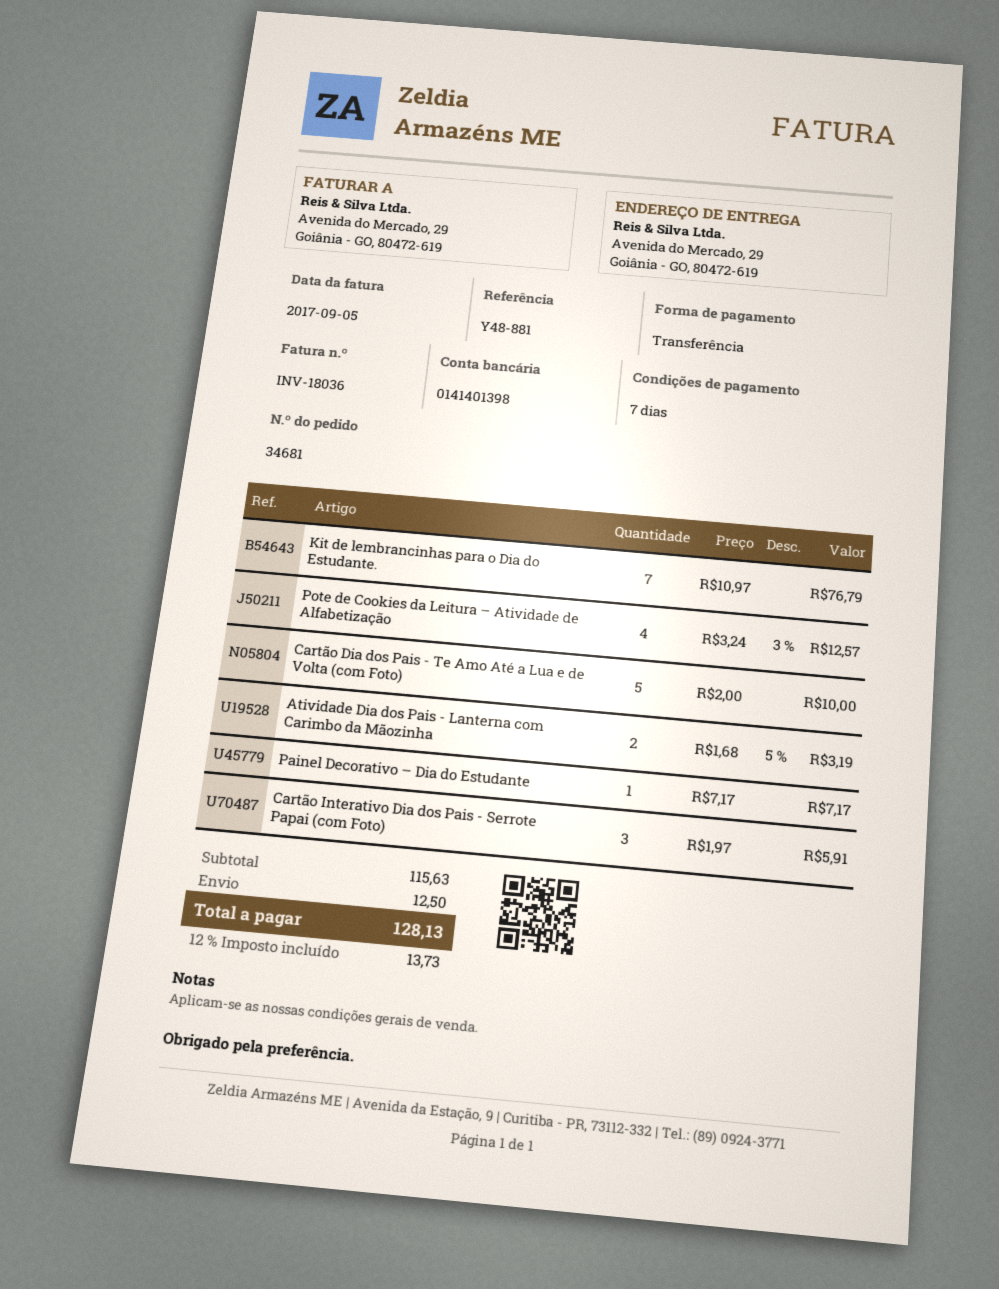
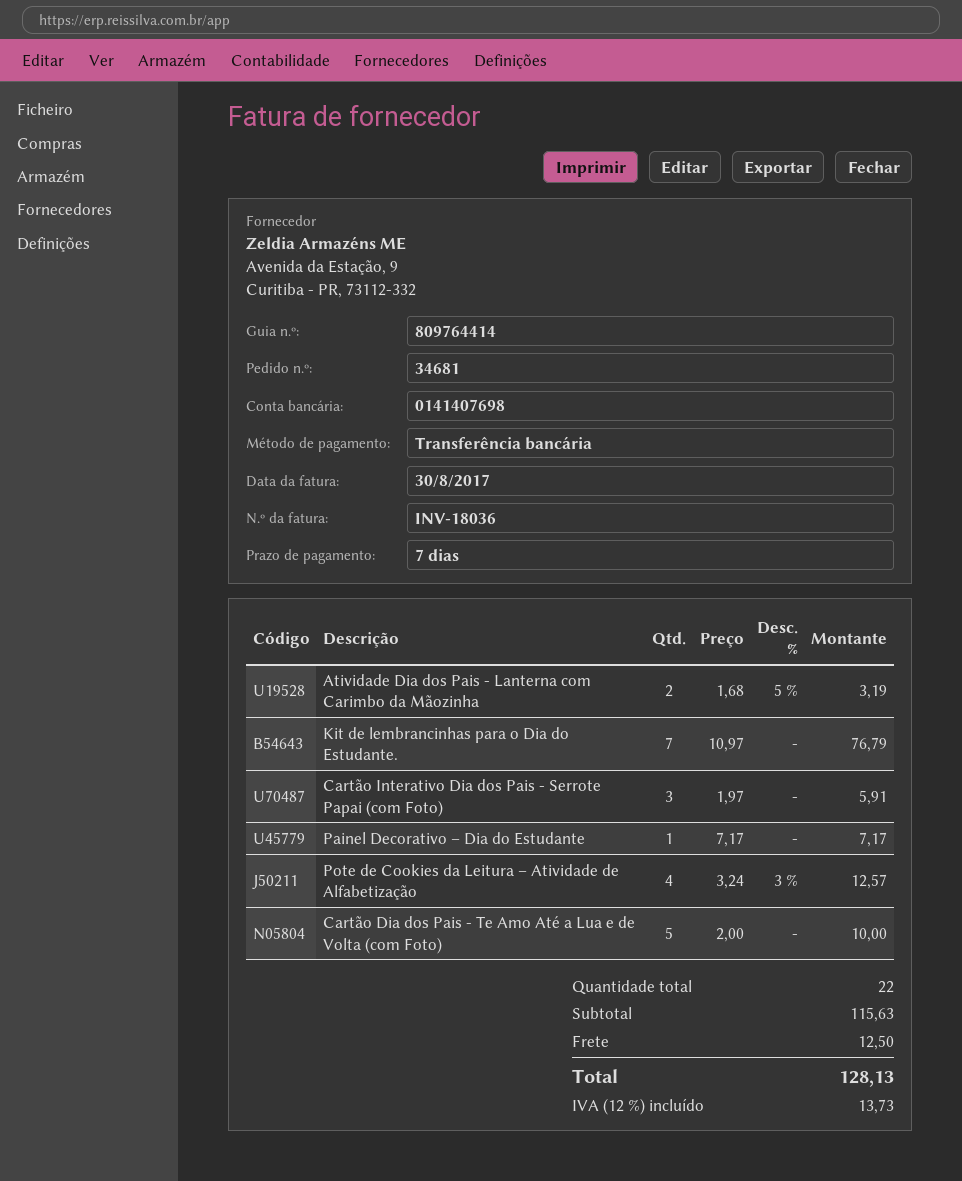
invoice date: 2017-09-05 -> 2017-08-30
bank account: 0141401398 -> 0141407698

